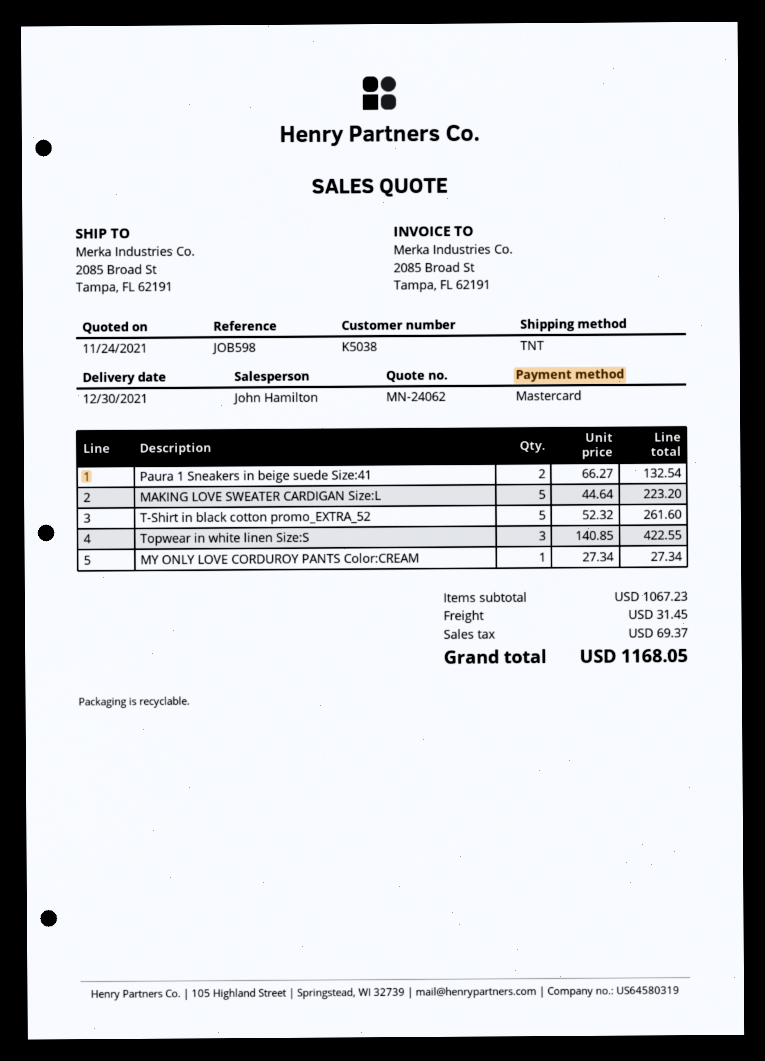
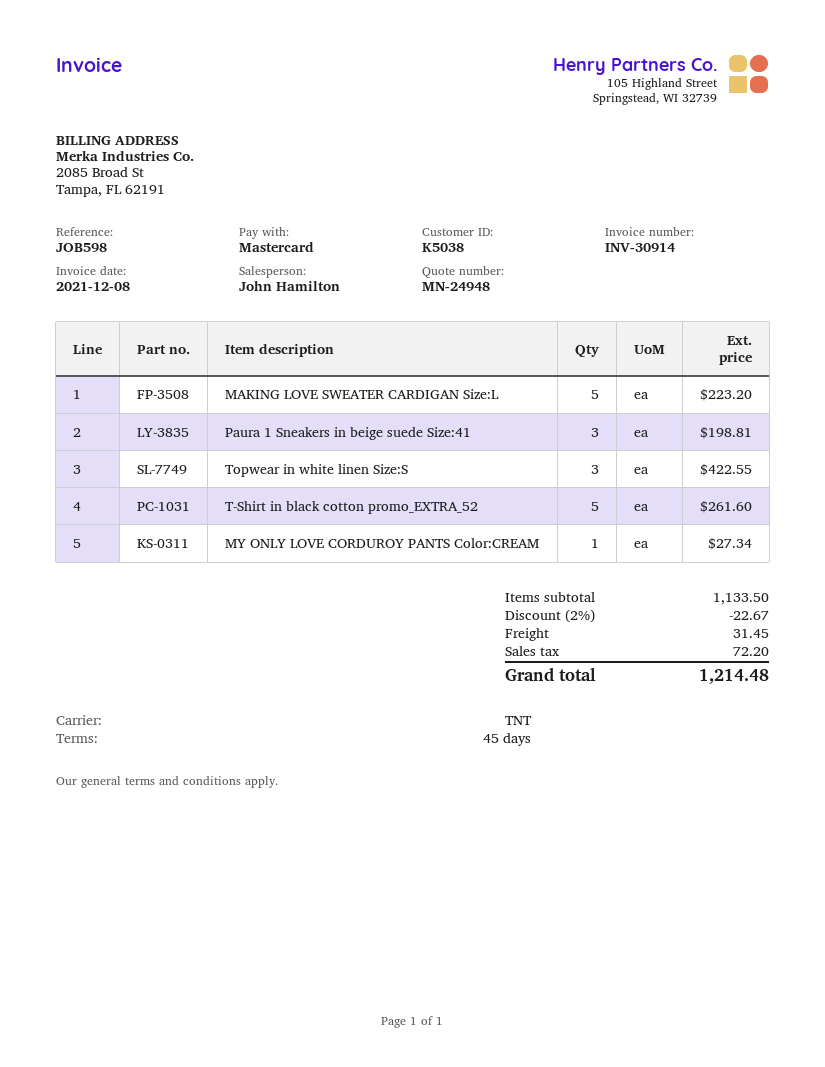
quote number: MN-24062 -> MN-24948
Paura 1 Sneakers in beige suede Size:41: 2 for 132.54 -> 3 for 198.81
subtotal: 1067.23 -> 1133.50
discount: none -> 2% = 22.67
tax: 69.37 -> 72.20
total: 1168.05 -> 1214.48

